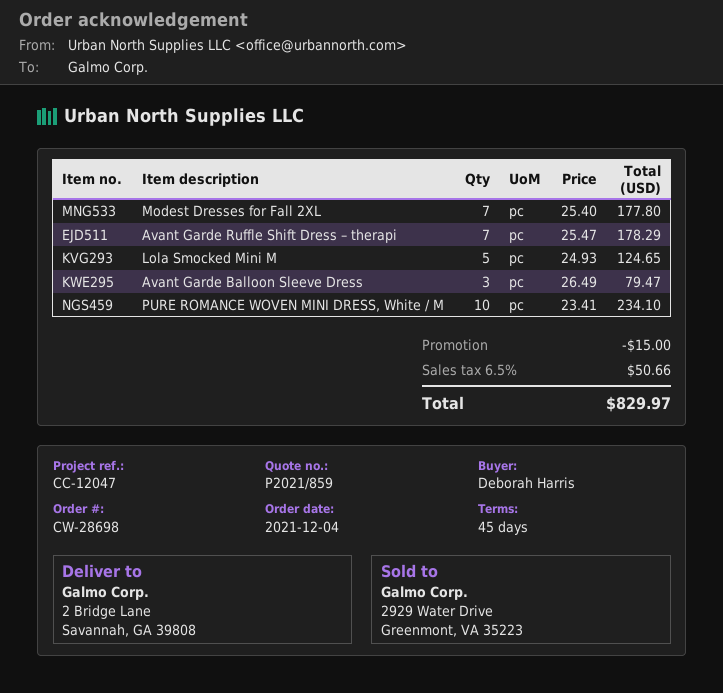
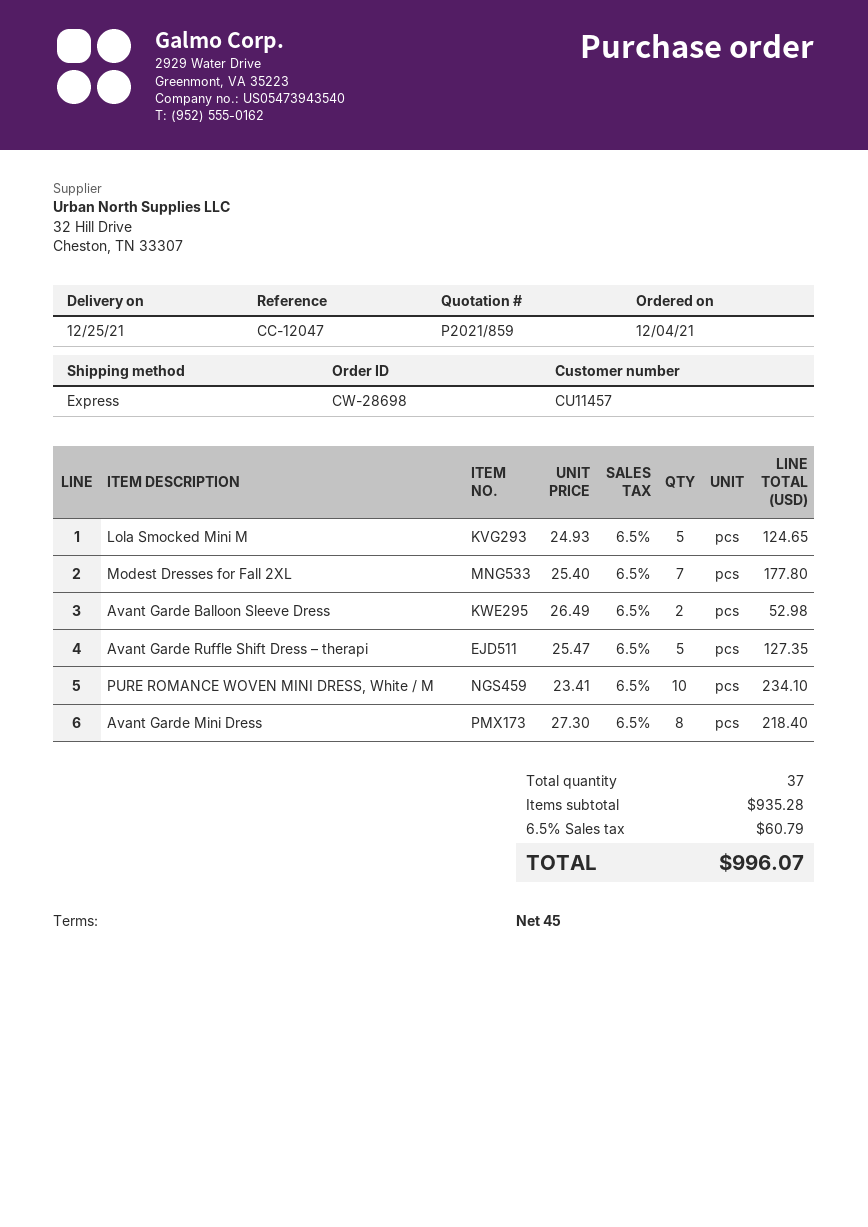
Avant Garde Ruffle Shift Dress – therapi: 7 x 25.47 = 178.29 -> 5 x 25.47 = 127.35
Avant Garde Balloon Sleeve Dress: 3 x 26.49 = 79.47 -> 2 x 26.49 = 52.98
Avant Garde Mini Dress: none -> 8 x 27.30 = 218.40
discount: 15.00 -> none
tax: 6.5% = 50.66 -> 6.5% = 60.79
total: 829.97 -> 996.07

